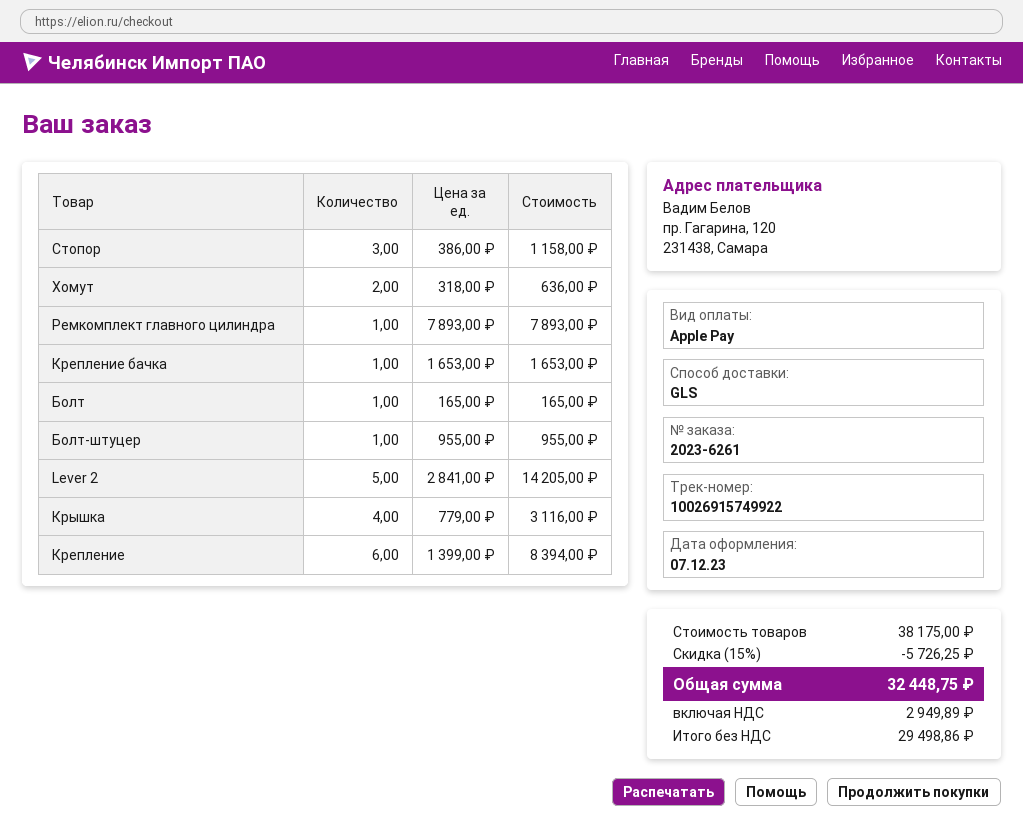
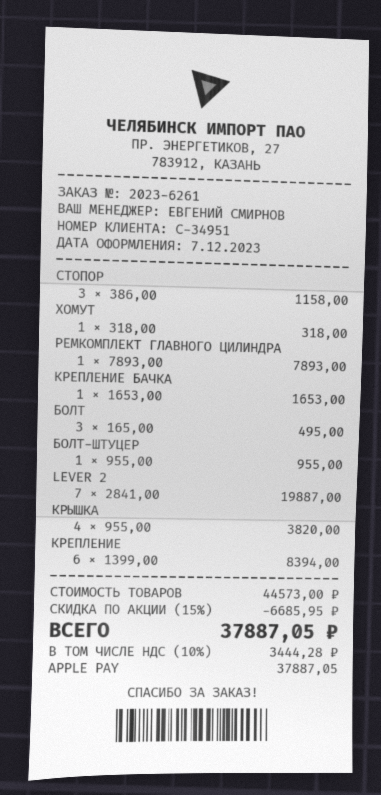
Хомут: 2 x 318.00 = 636.00 -> 1 x 318.00 = 318.00
Болт: 1 x 165.00 = 165.00 -> 3 x 165.00 = 495.00
Lever 2: 5 x 2841.00 = 14205.00 -> 7 x 2841.00 = 19887.00
Крышка: 4 x 779.00 = 3116.00 -> 4 x 955.00 = 3820.00
subtotal: 38175.00 -> 44573.00
discount: 15% = 5726.25 -> 15% = 6685.95
tax: 2949.89 -> 3444.28
total: 32448.75 -> 37887.05

